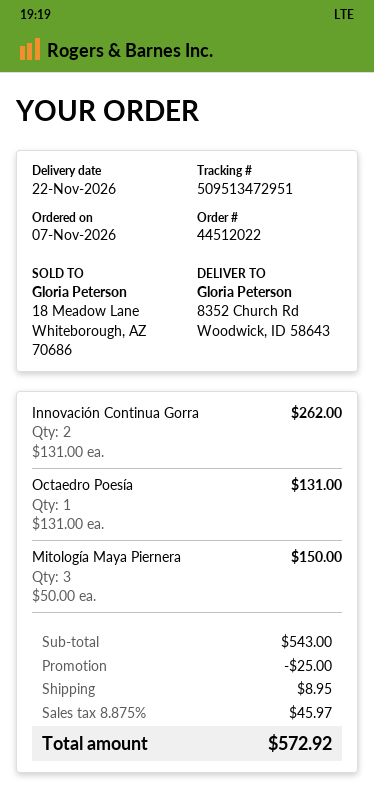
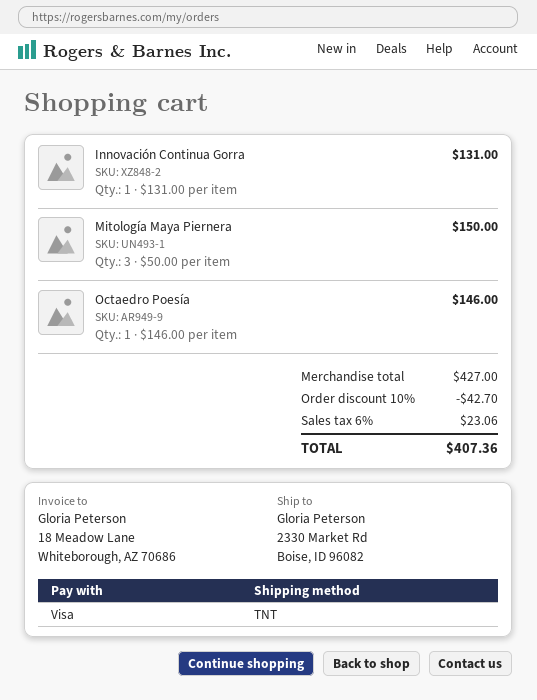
ship to: 8352 Church Rd, Woodwick, ID 58643 -> 2330 Market Rd, Boise, ID 96082
Innovación Continua Gorra: 2 x 131.00 = 262.00 -> 1 x 131.00 = 131.00
Octaedro Poesía: 1 x 131.00 = 131.00 -> 1 x 146.00 = 146.00
subtotal: 543.00 -> 427.00
discount: 25.00 -> 42.70
shipping: 8.95 -> none
tax: 8.875% = 45.97 -> 6% = 23.06
total: 572.92 -> 407.36

